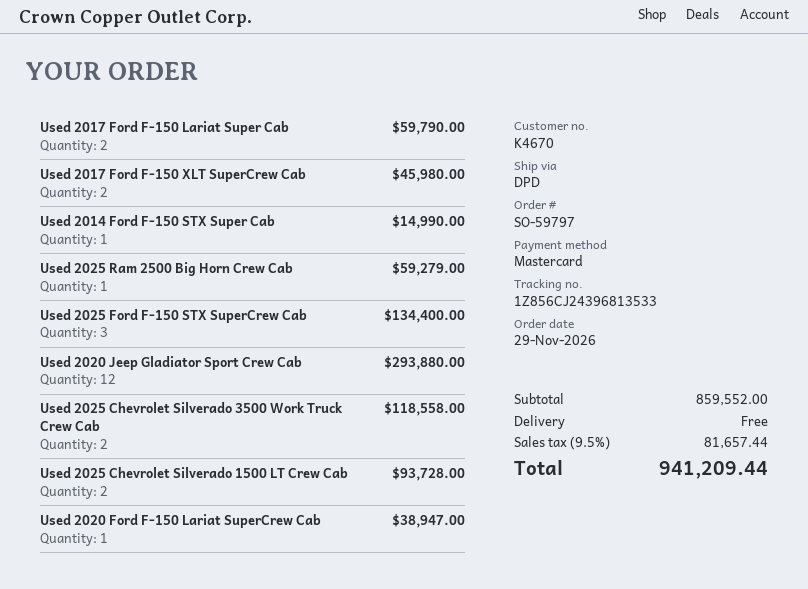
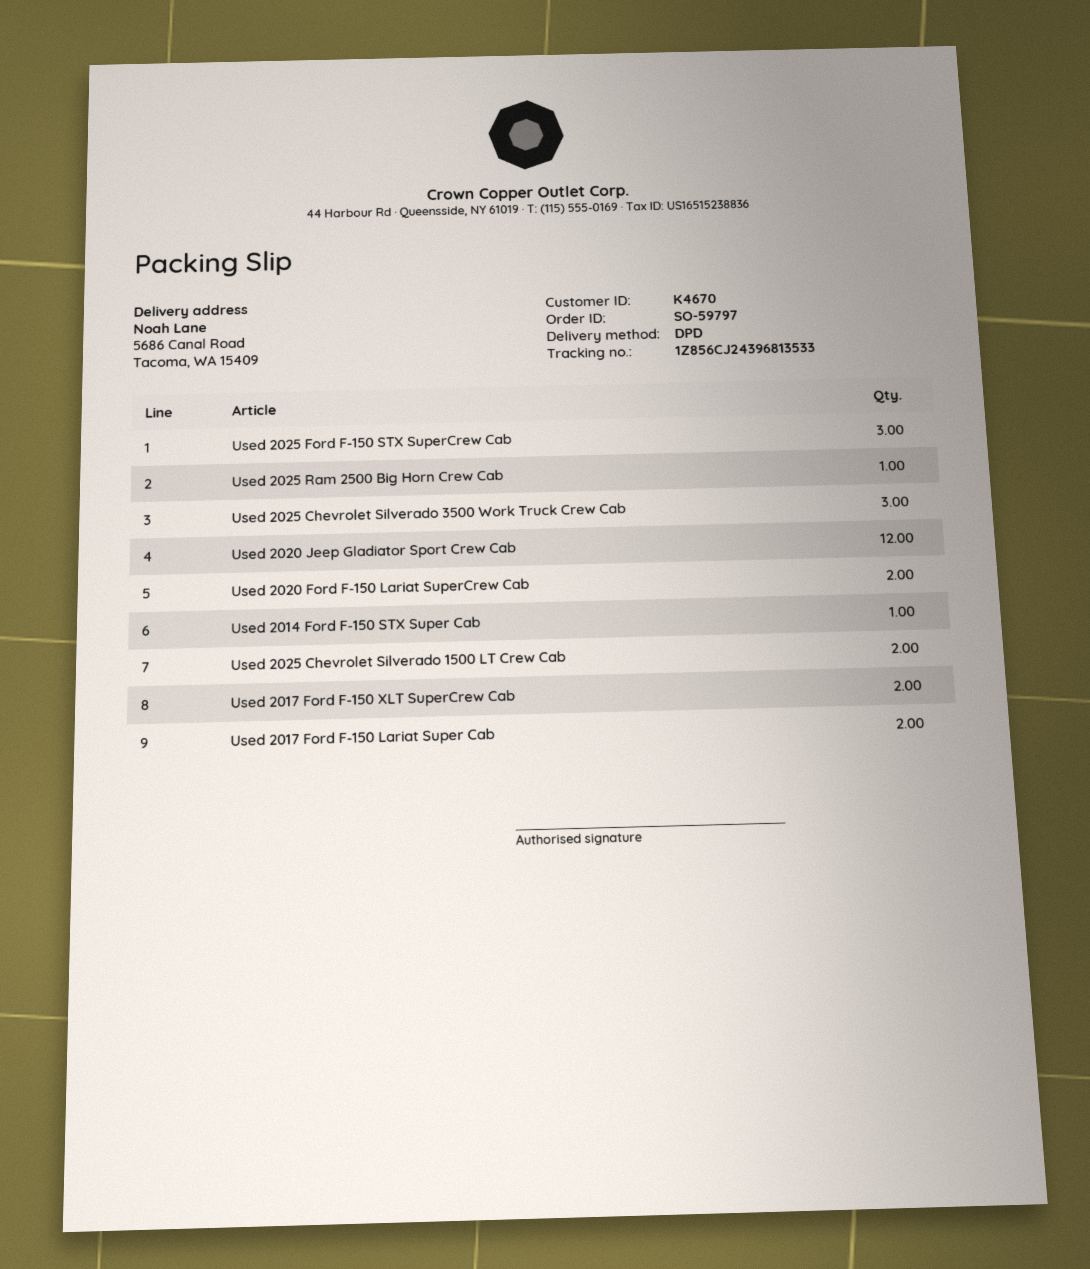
Used 2025 Chevrolet Silverado 3500 Work Truck Crew Cab: 2 -> 3
Used 2020 Ford F-150 Lariat SuperCrew Cab: 1 -> 2

